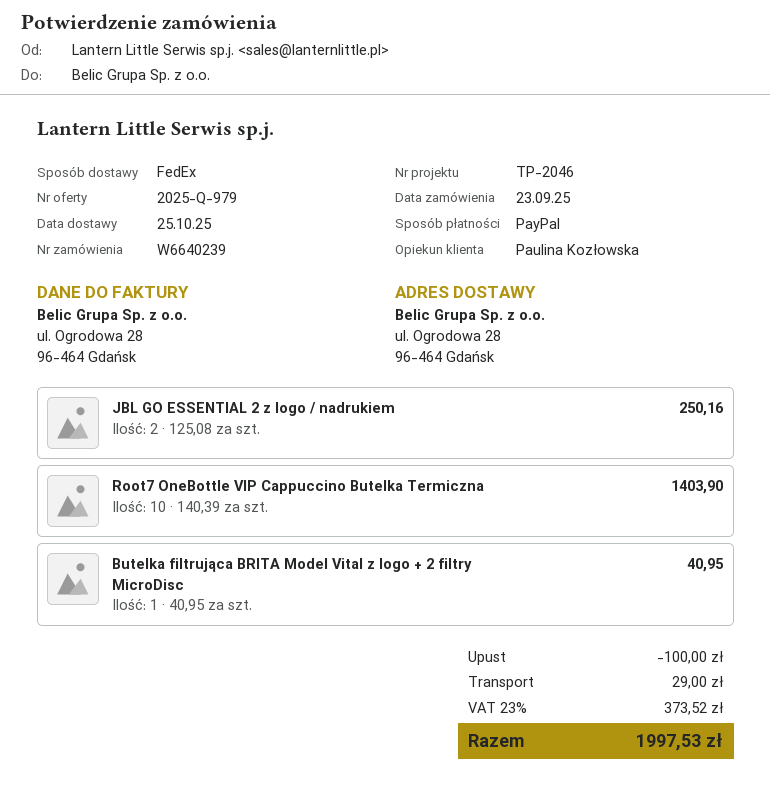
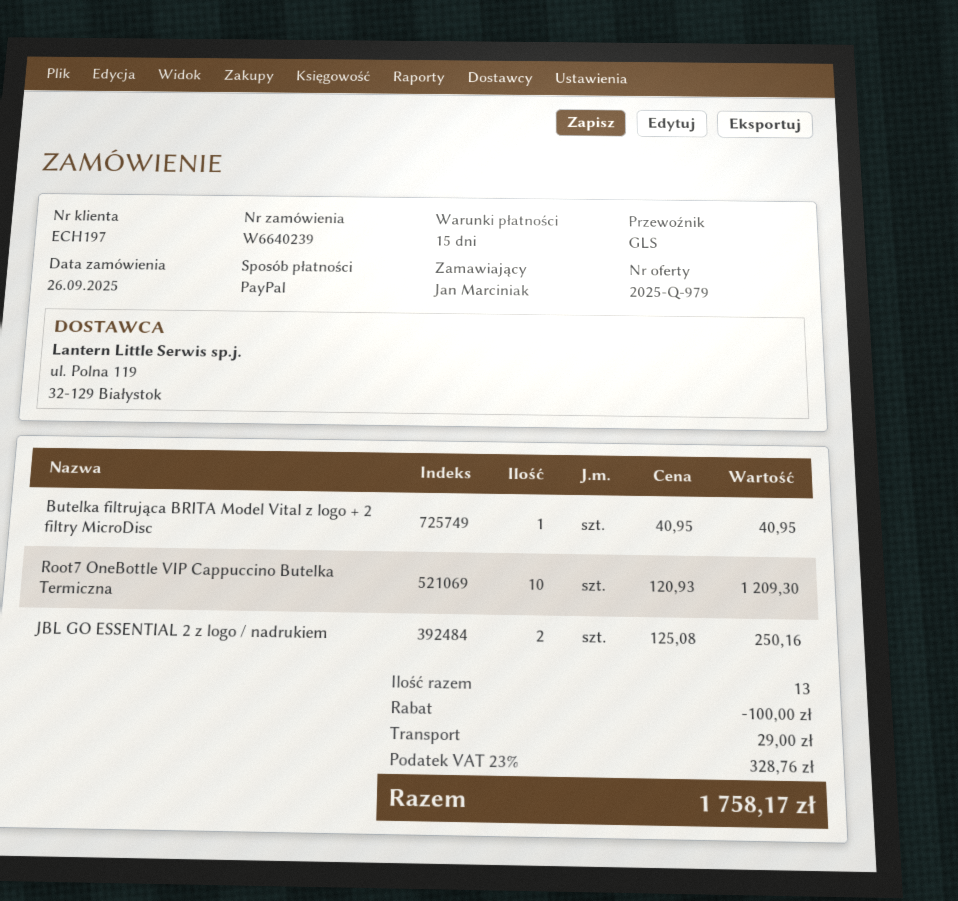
order date: 2025-09-23 -> 2025-09-26
shipping method: FedEx -> GLS
Root7 OneBottle VIP Cappuccino Butelka Termiczna: 10 x 140.39 = 1403.90 -> 10 x 120.93 = 1209.30
tax: 23% = 373.52 -> 23% = 328.76
total: 1997.53 -> 1758.17

